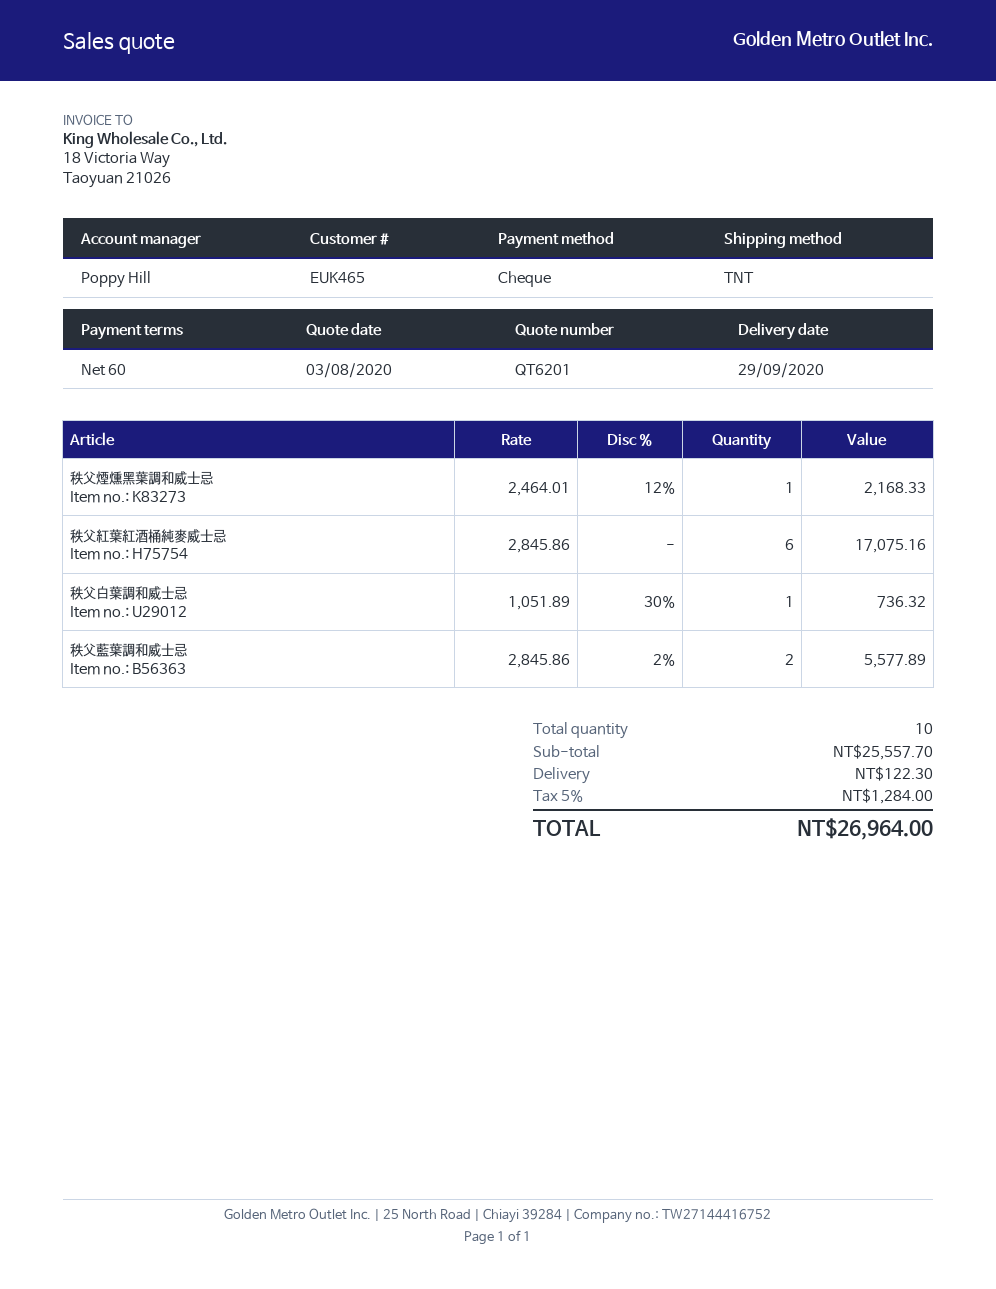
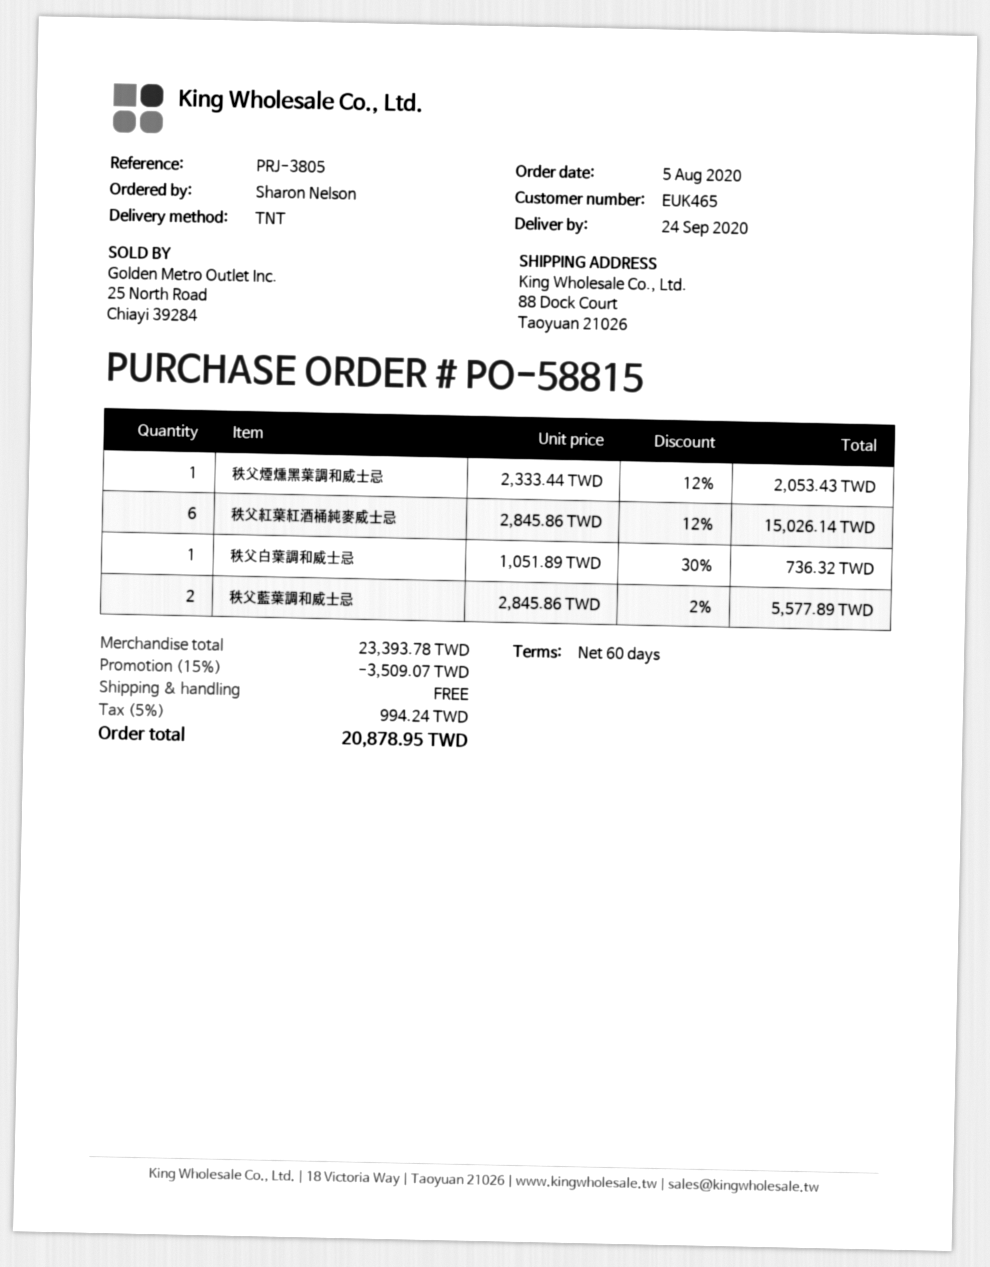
delivery date: 2020-09-29 -> 2020-09-24
秩父煙燻黑葉調和威士忌: 1 x 2464.01 - 12% = 2168.33 -> 1 x 2333.44 - 12% = 2053.43
秩父紅葉紅酒桶純麥威士忌: 6 x 2845.86 = 17075.16 -> 6 x 2845.86 - 12% = 15026.14
subtotal: 25557.70 -> 23393.78
discount: none -> 15% = 3509.07
shipping: 122.30 -> 0.00
tax: 5% = 1284.00 -> 5% = 994.24
total: 26964.00 -> 20878.95

